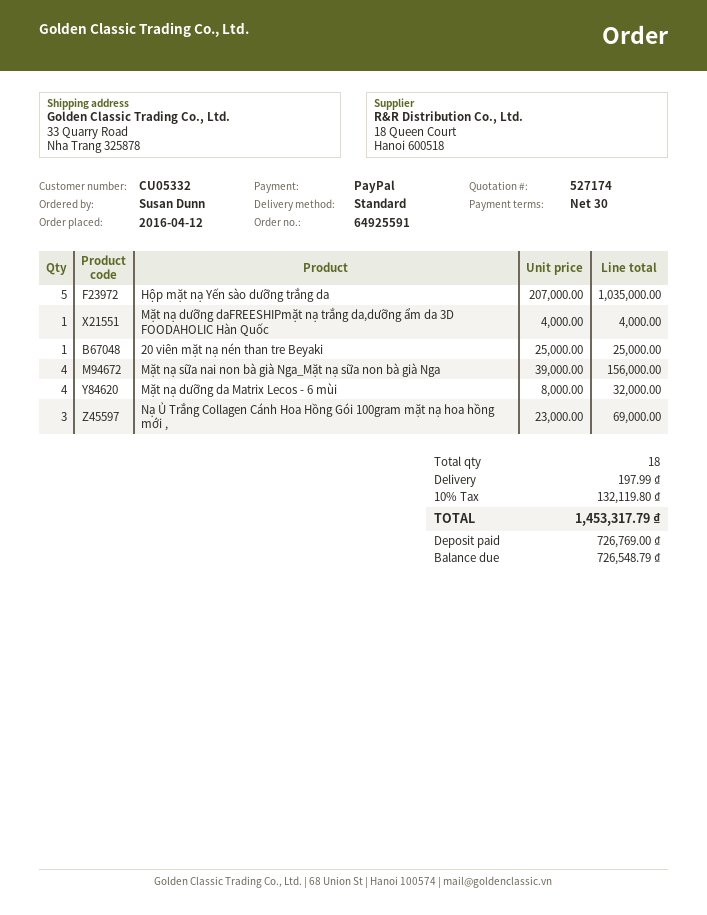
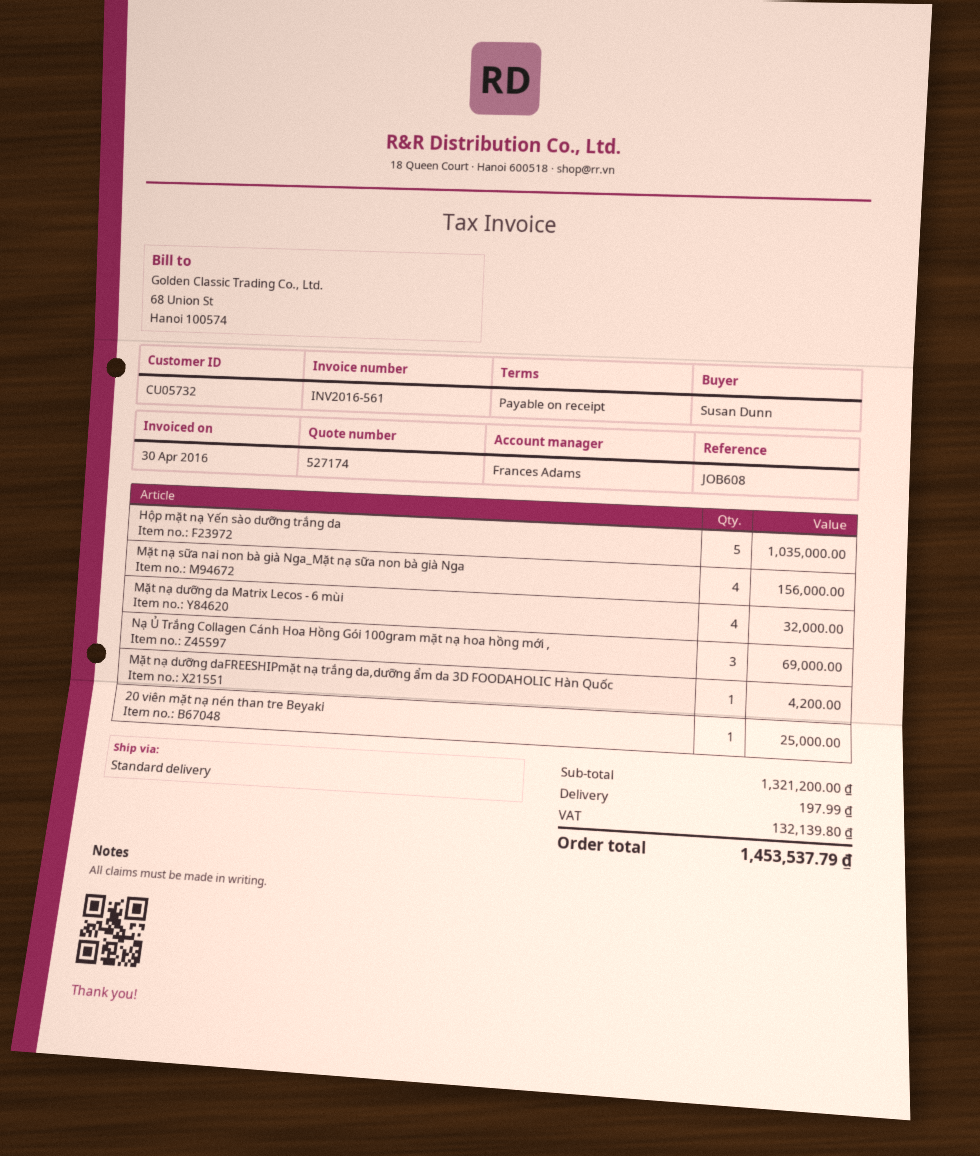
payment terms: 30 days -> on receipt
customer number: CU05332 -> CU05732
Mặt nạ dưỡng daFREESHIPmặt nạ trắng da,dưỡng ẩm da 3D FOODAHOLIC Hàn Quốc: 1 for 4000.00 -> 1 for 4200.00
tax: 132119.80 -> 132139.80
total: 1453317.79 -> 1453537.79

